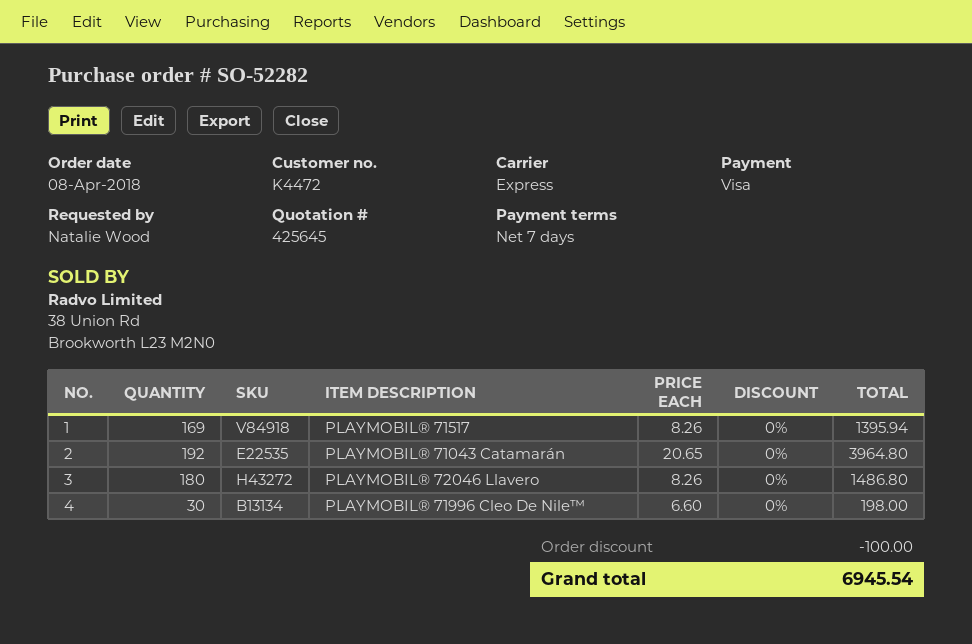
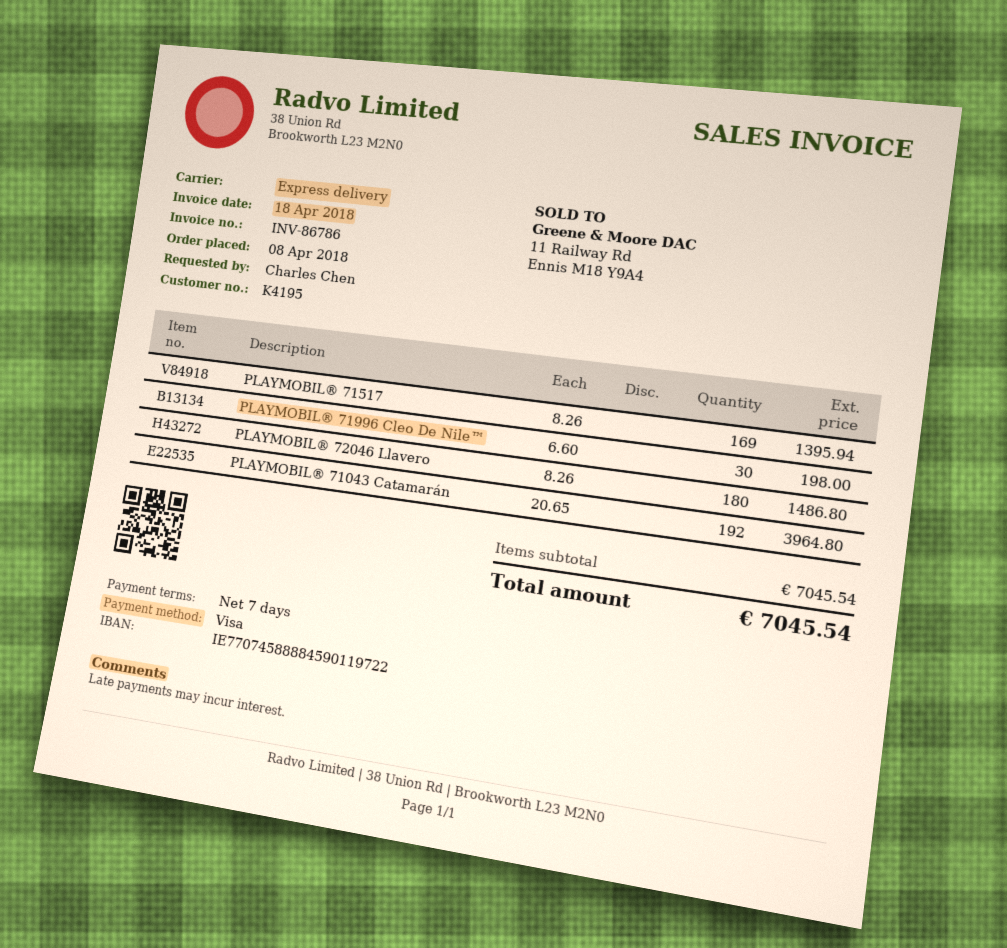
customer number: K4472 -> K4195
ordered by: Natalie Wood -> Charles Chen
discount: 100.00 -> none
total: 6945.54 -> 7045.54

